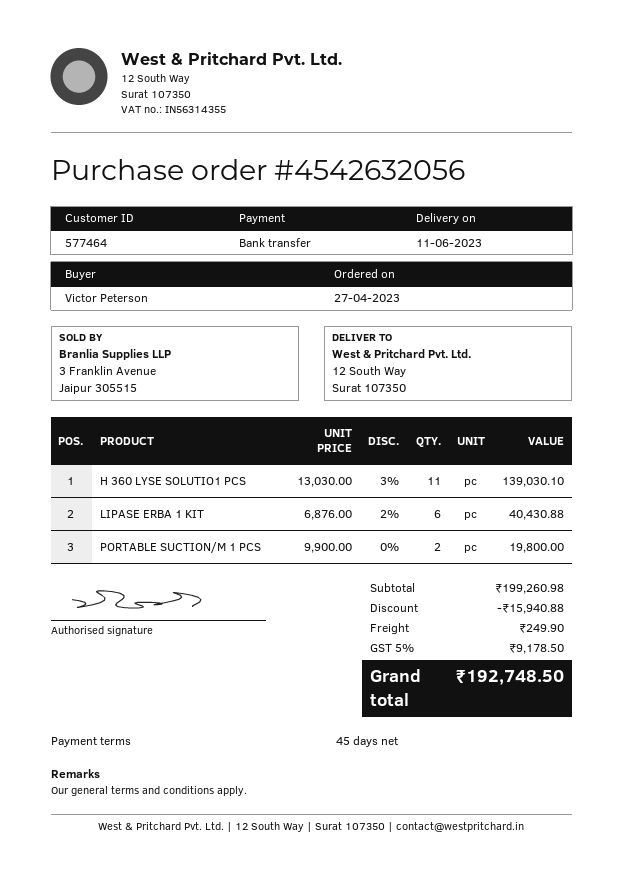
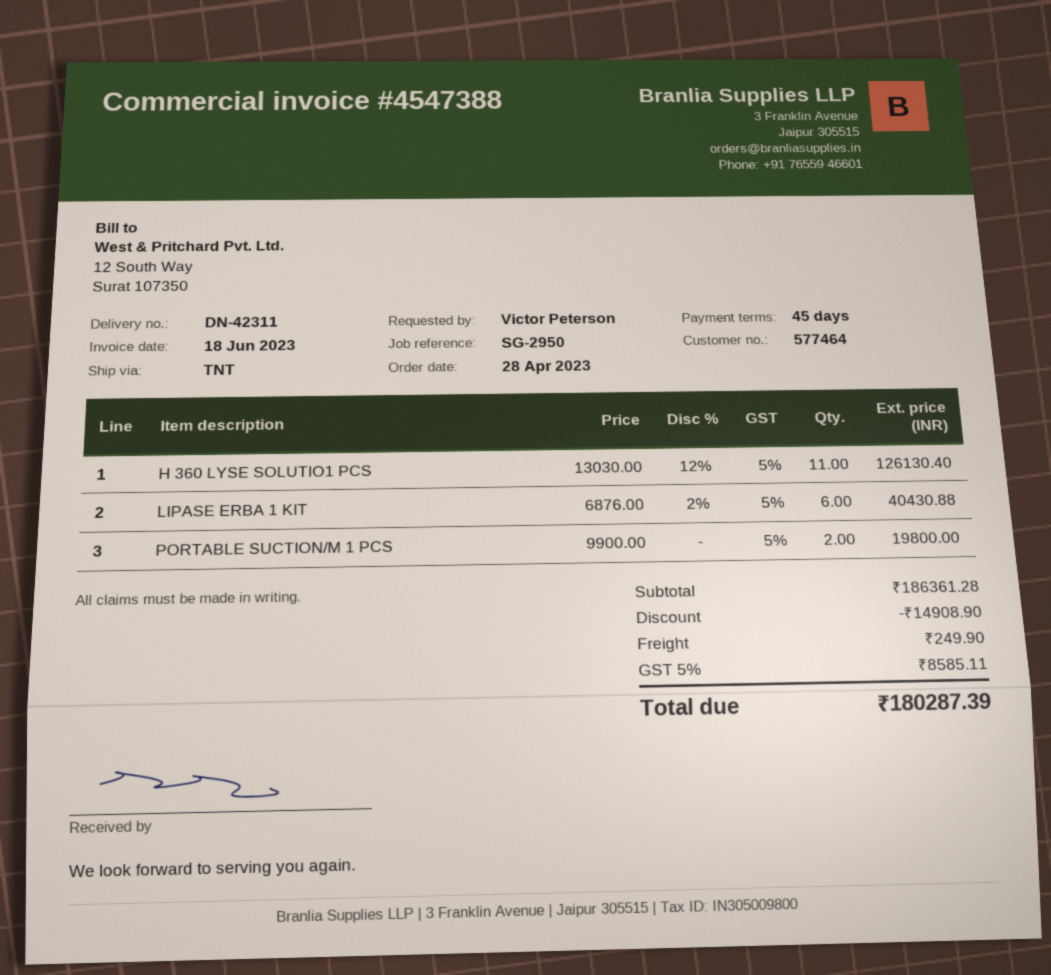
order date: 2023-04-27 -> 2023-04-28
H 360 LYSE SOLUTIO1 PCS: 11 x 13030.00 - 3% = 139030.10 -> 11 x 13030.00 - 12% = 126130.40
subtotal: 199260.98 -> 186361.28
discount: 15940.88 -> 14908.90
tax: 5% = 9178.50 -> 5% = 8585.11
total: 192748.50 -> 180287.39

